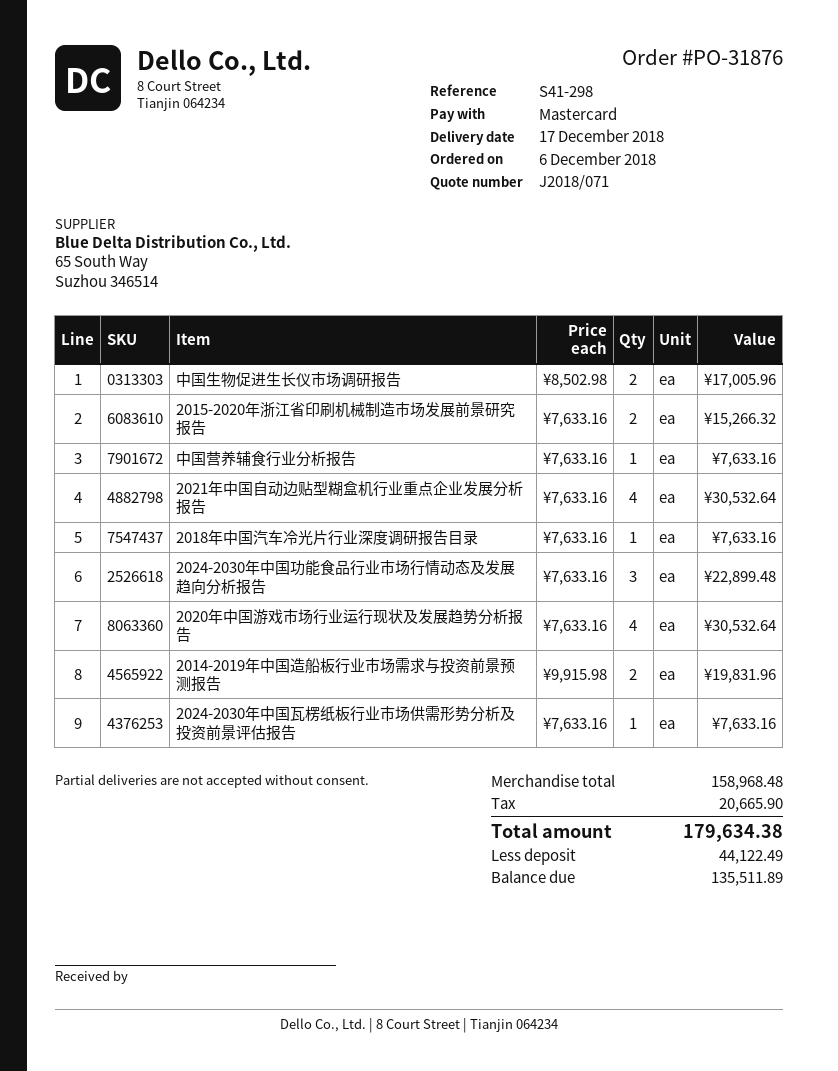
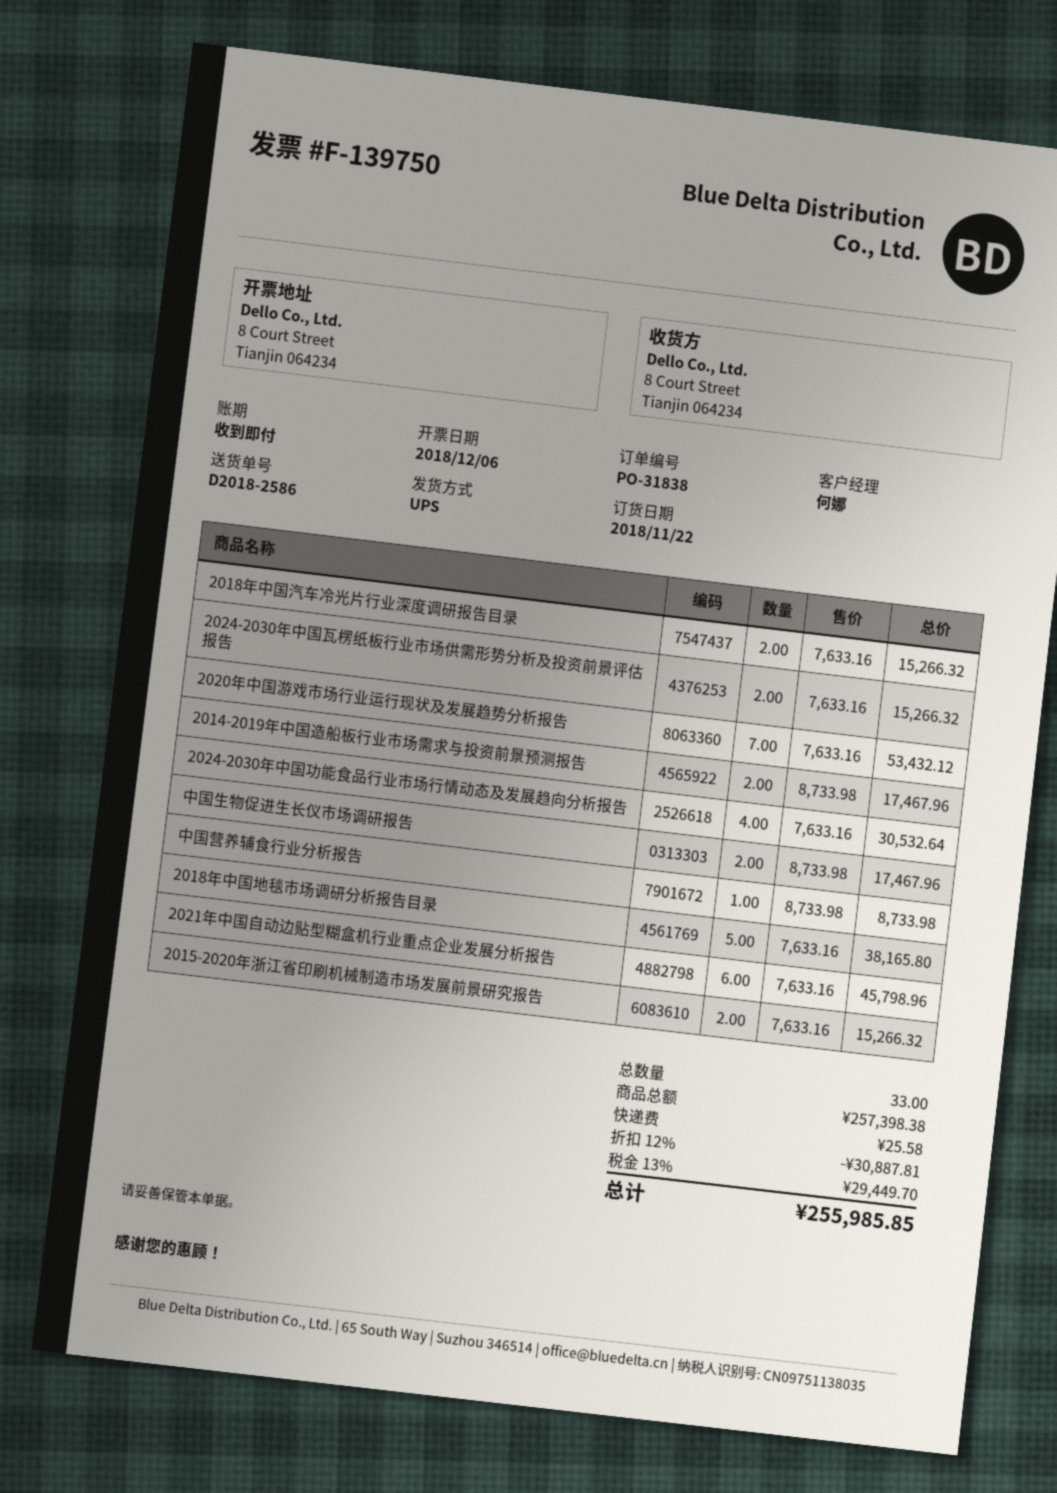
order number: PO-31876 -> PO-31838
order date: 2018-12-06 -> 2018-11-22
中国生物促进生长仪市场调研报告: 2 x 8502.98 = 17005.96 -> 2 x 8733.98 = 17467.96
中国营养辅食行业分析报告: 1 x 7633.16 = 7633.16 -> 1 x 8733.98 = 8733.98
2021年中国自动边贴型糊盒机行业重点企业发展分析报告: 4 x 7633.16 = 30532.64 -> 6 x 7633.16 = 45798.96
2018年中国汽车冷光片行业深度调研报告目录: 1 x 7633.16 = 7633.16 -> 2 x 7633.16 = 15266.32
2024-2030年中国功能食品行业市场行情动态及发展趋向分析报告: 3 x 7633.16 = 22899.48 -> 4 x 7633.16 = 30532.64
2020年中国游戏市场行业运行现状及发展趋势分析报告: 4 x 7633.16 = 30532.64 -> 7 x 7633.16 = 53432.12
2014-2019年中国造船板行业市场需求与投资前景预测报告: 2 x 9915.98 = 19831.96 -> 2 x 8733.98 = 17467.96
2024-2030年中国瓦楞纸板行业市场供需形势分析及投资前景评估报告: 1 x 7633.16 = 7633.16 -> 2 x 7633.16 = 15266.32
2018年中国地毯市场调研分析报告目录: none -> 5 x 7633.16 = 38165.80
subtotal: 158968.48 -> 257398.38
discount: none -> 12% = 30887.81
shipping: none -> 25.58
tax: 20665.90 -> 29449.70
total: 179634.38 -> 255985.85

